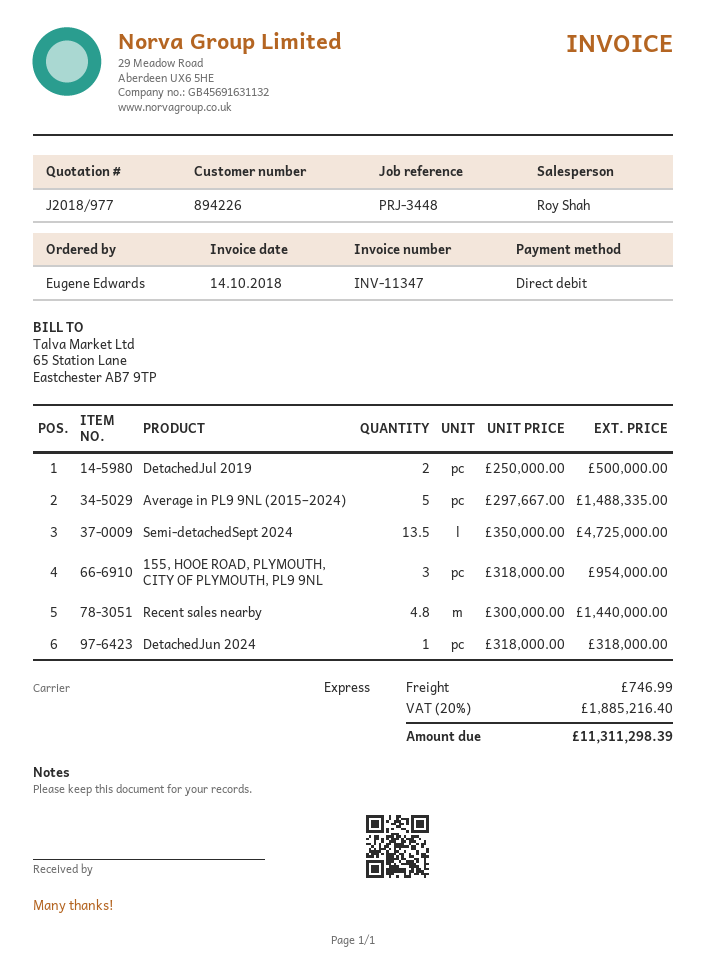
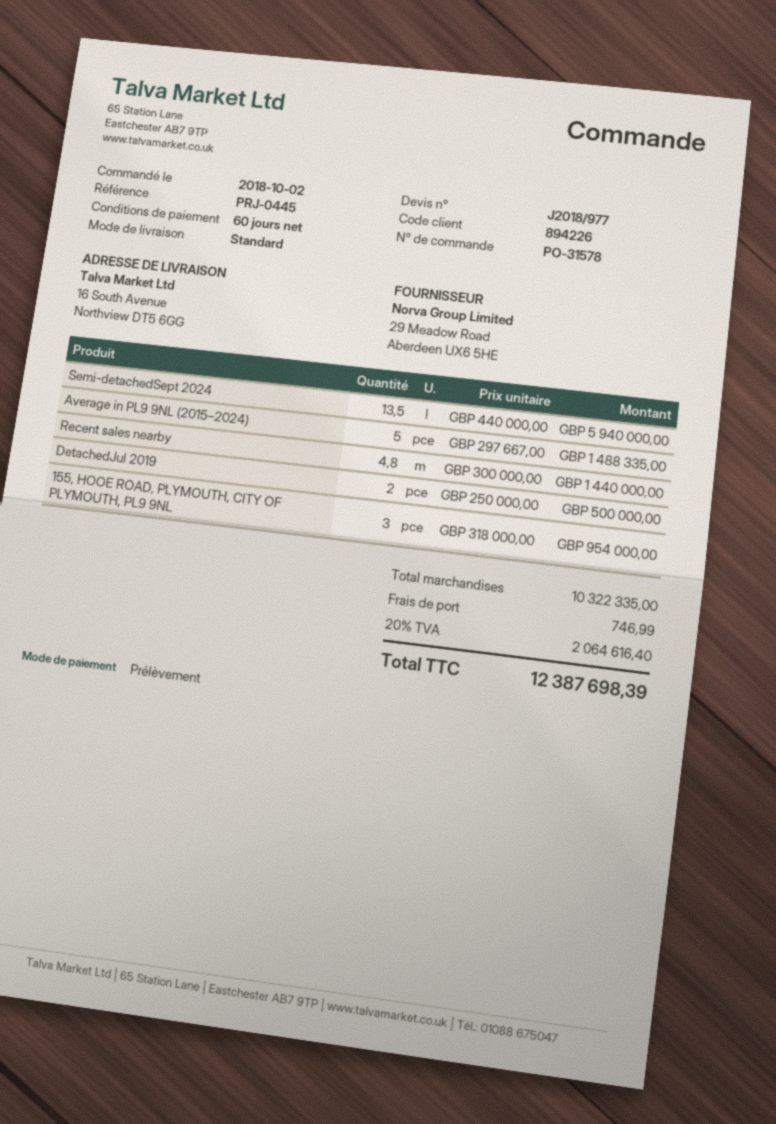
reference: PRJ-3448 -> PRJ-0445
shipping method: express -> standard
Semi-detachedSept 2024: 13.5 x 350000.00 = 4725000.00 -> 13.5 x 440000.00 = 5940000.00
DetachedJun 2024: 1 x 318000.00 = 318000.00 -> none
tax: 20% = 1885216.40 -> 20% = 2064616.40
total: 11311298.39 -> 12387698.39

